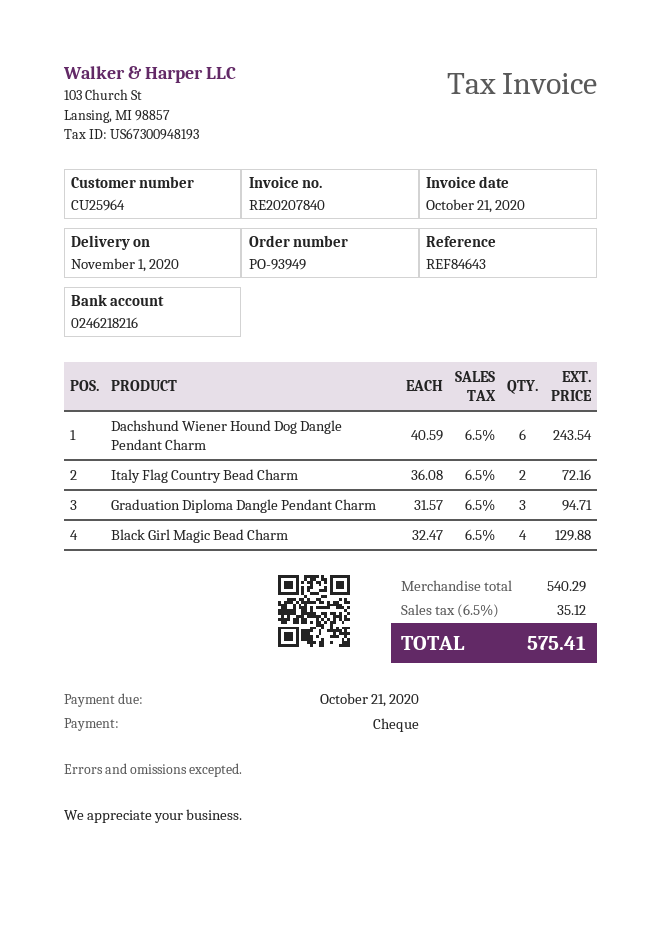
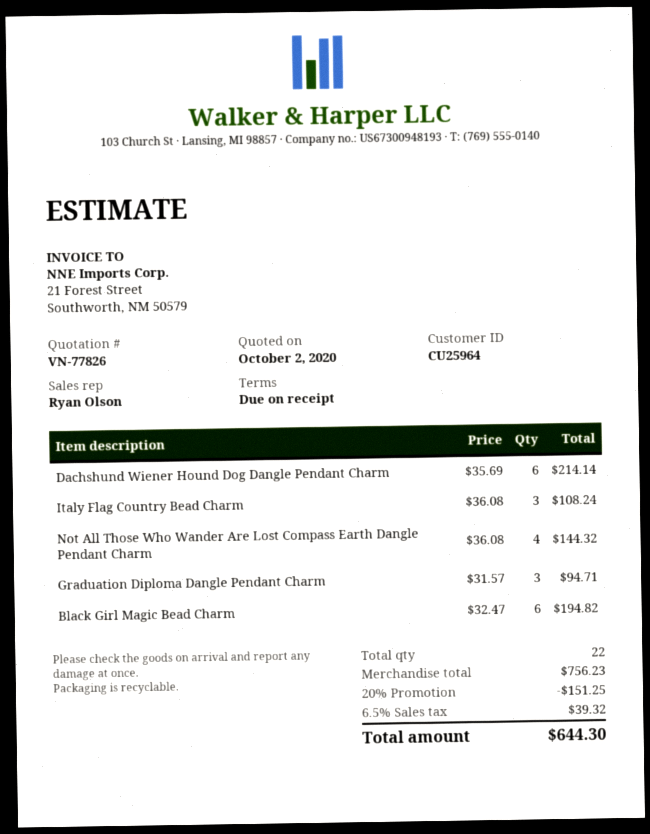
Dachshund Wiener Hound Dog Dangle Pendant Charm: 6 x 40.59 = 243.54 -> 6 x 35.69 = 214.14
Italy Flag Country Bead Charm: 2 x 36.08 = 72.16 -> 3 x 36.08 = 108.24
Black Girl Magic Bead Charm: 4 x 32.47 = 129.88 -> 6 x 32.47 = 194.82
Not All Those Who Wander Are Lost Compass Earth Dangle Pendant Charm: none -> 4 x 36.08 = 144.32
subtotal: 540.29 -> 756.23
discount: none -> 20% = 151.25
tax: 6.5% = 35.12 -> 6.5% = 39.32
total: 575.41 -> 644.30

